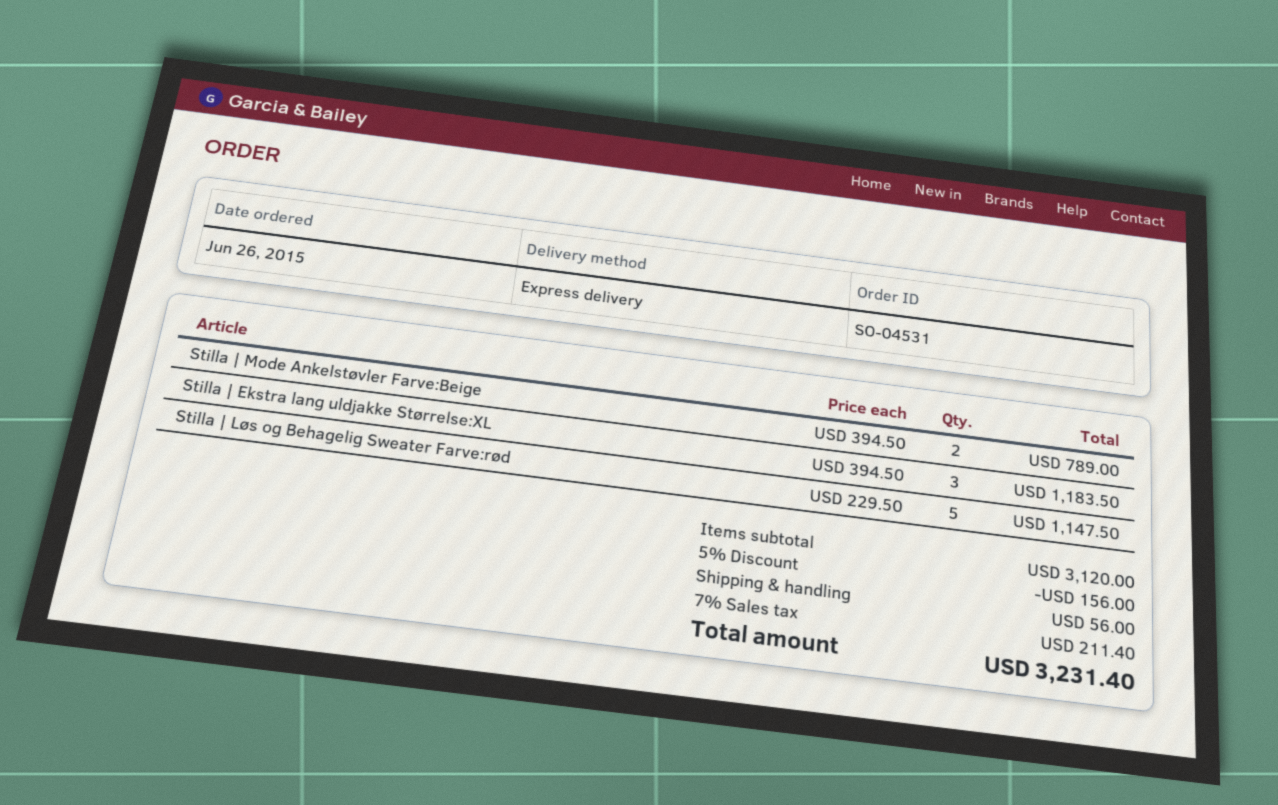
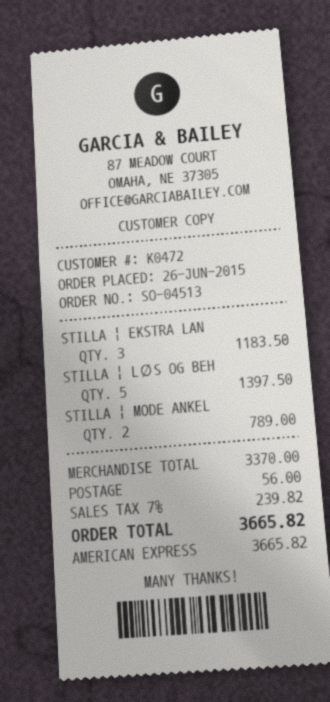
order number: SO-04531 -> SO-04513
Stilla | Løs og Behagelig Sweater Farve:rød: 5 for 1147.50 -> 5 for 1397.50
subtotal: 3120.00 -> 3370.00
discount: 5% = 156.00 -> none
tax: 7% = 211.40 -> 7% = 239.82
total: 3231.40 -> 3665.82

